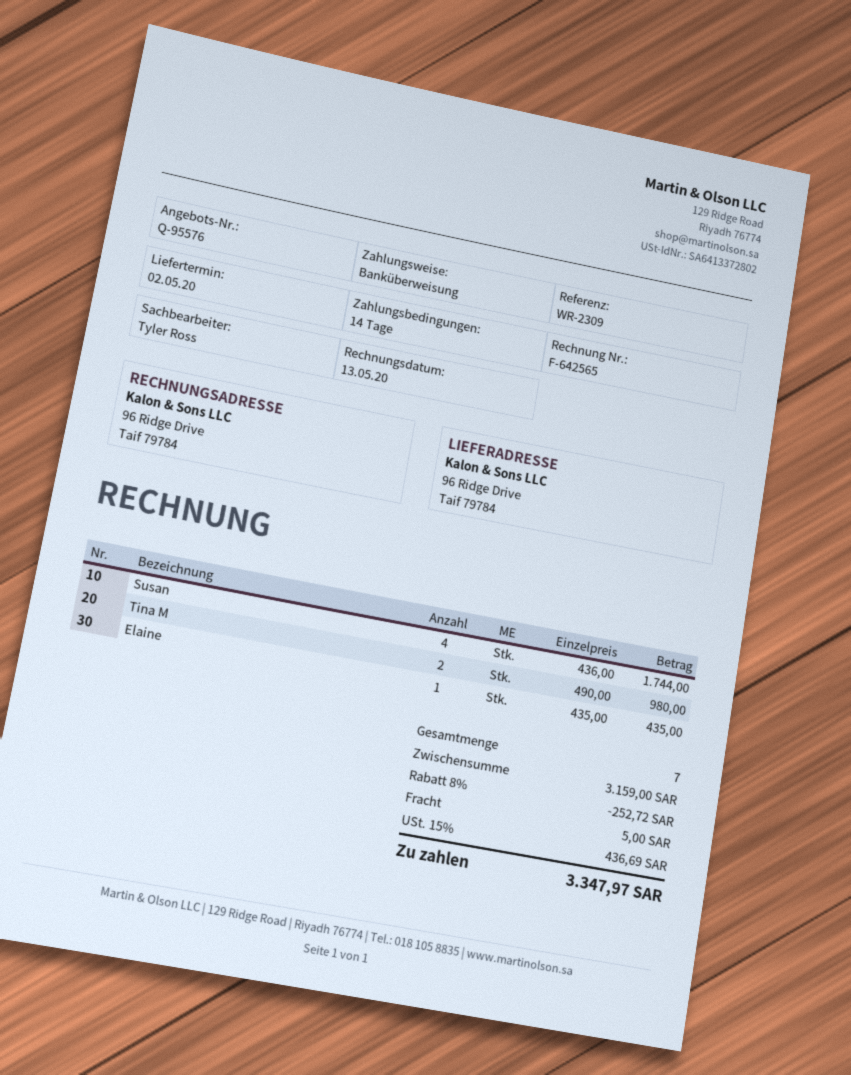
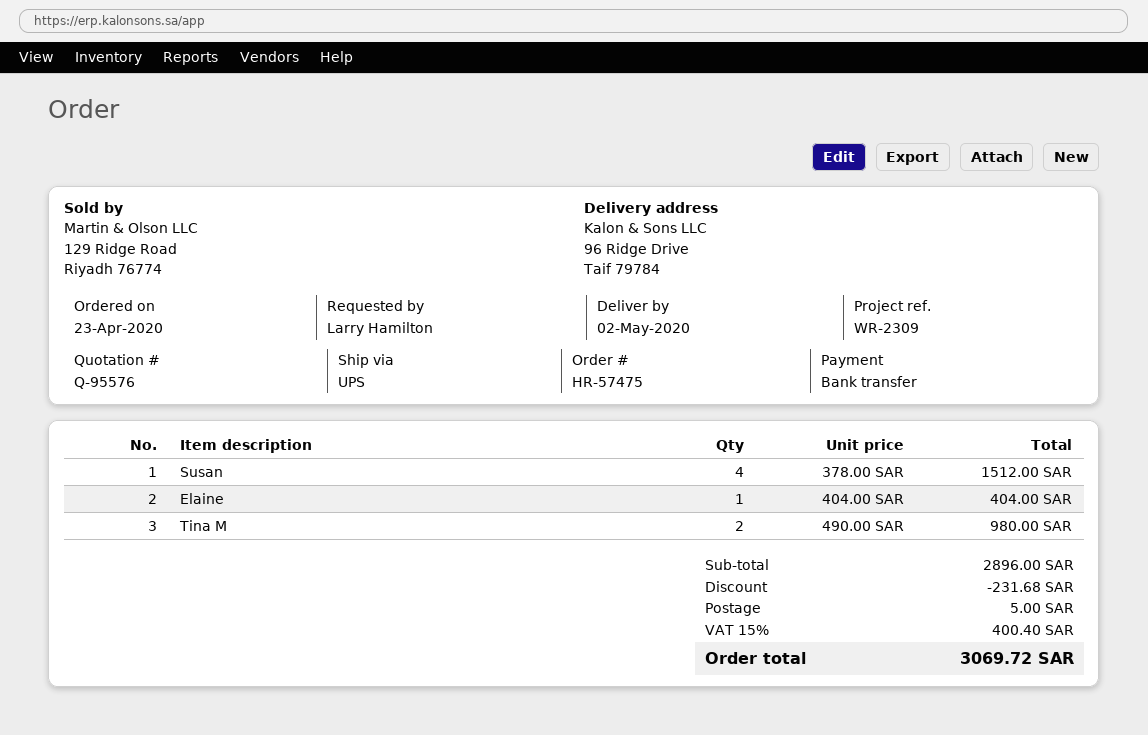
Susan: 4 x 436.00 = 1744.00 -> 4 x 378.00 = 1512.00
Elaine: 1 x 435.00 = 435.00 -> 1 x 404.00 = 404.00
subtotal: 3159.00 -> 2896.00
discount: 252.72 -> 231.68
tax: 15% = 436.69 -> 15% = 400.40
total: 3347.97 -> 3069.72

